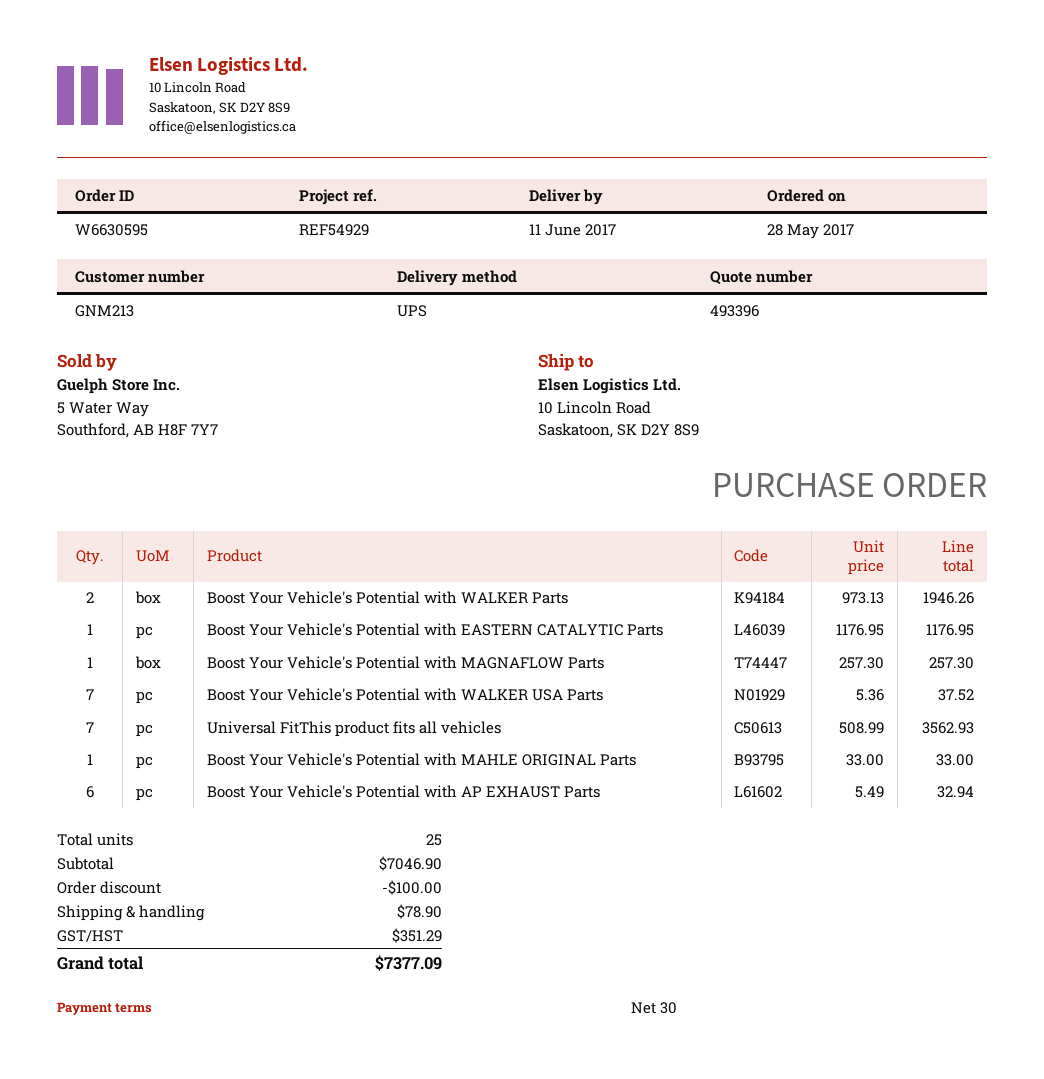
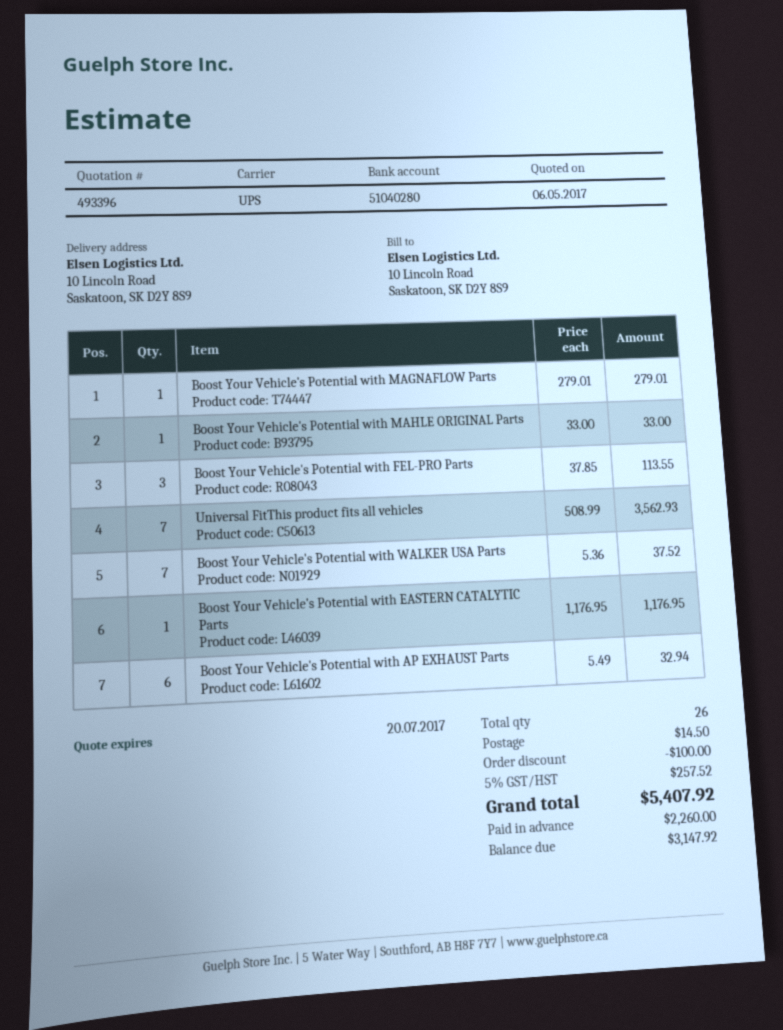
Boost Your Vehicle's Potential with WALKER Parts: 2 x 973.13 = 1946.26 -> none
Boost Your Vehicle's Potential with MAGNAFLOW Parts: 1 x 257.30 = 257.30 -> 1 x 279.01 = 279.01
Boost Your Vehicle's Potential with FEL-PRO Parts: none -> 3 x 37.85 = 113.55
total quantity: 25 -> 26
shipping: 78.90 -> 14.50
tax: 351.29 -> 257.52
total: 7377.09 -> 5407.92

